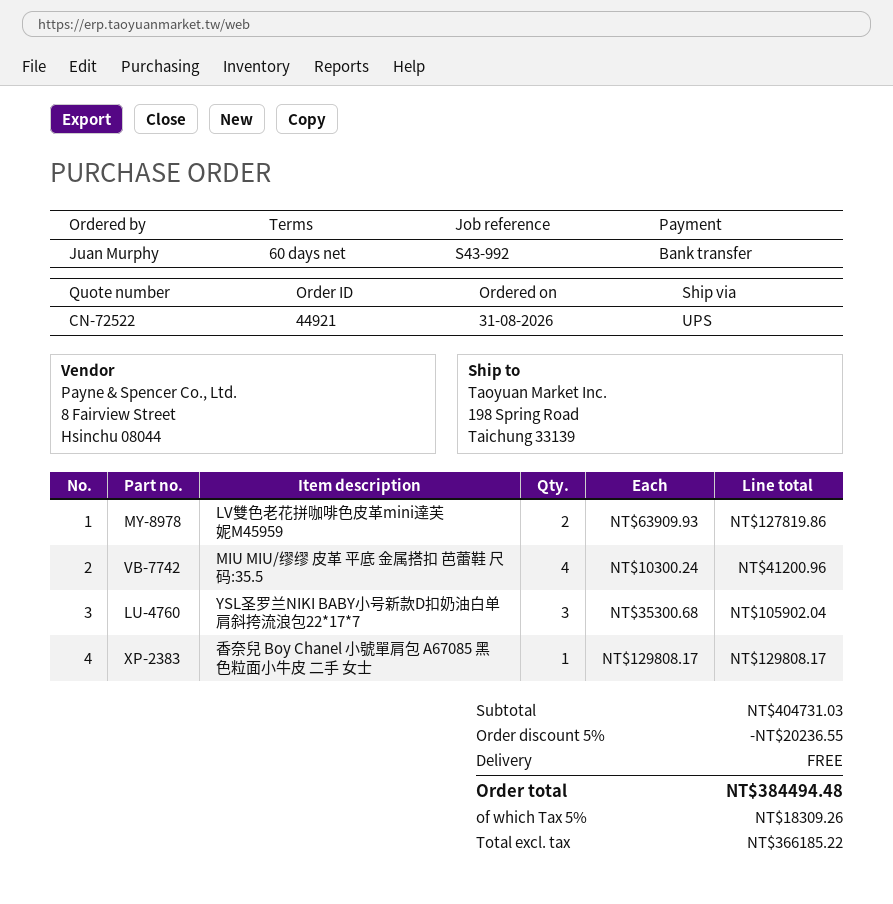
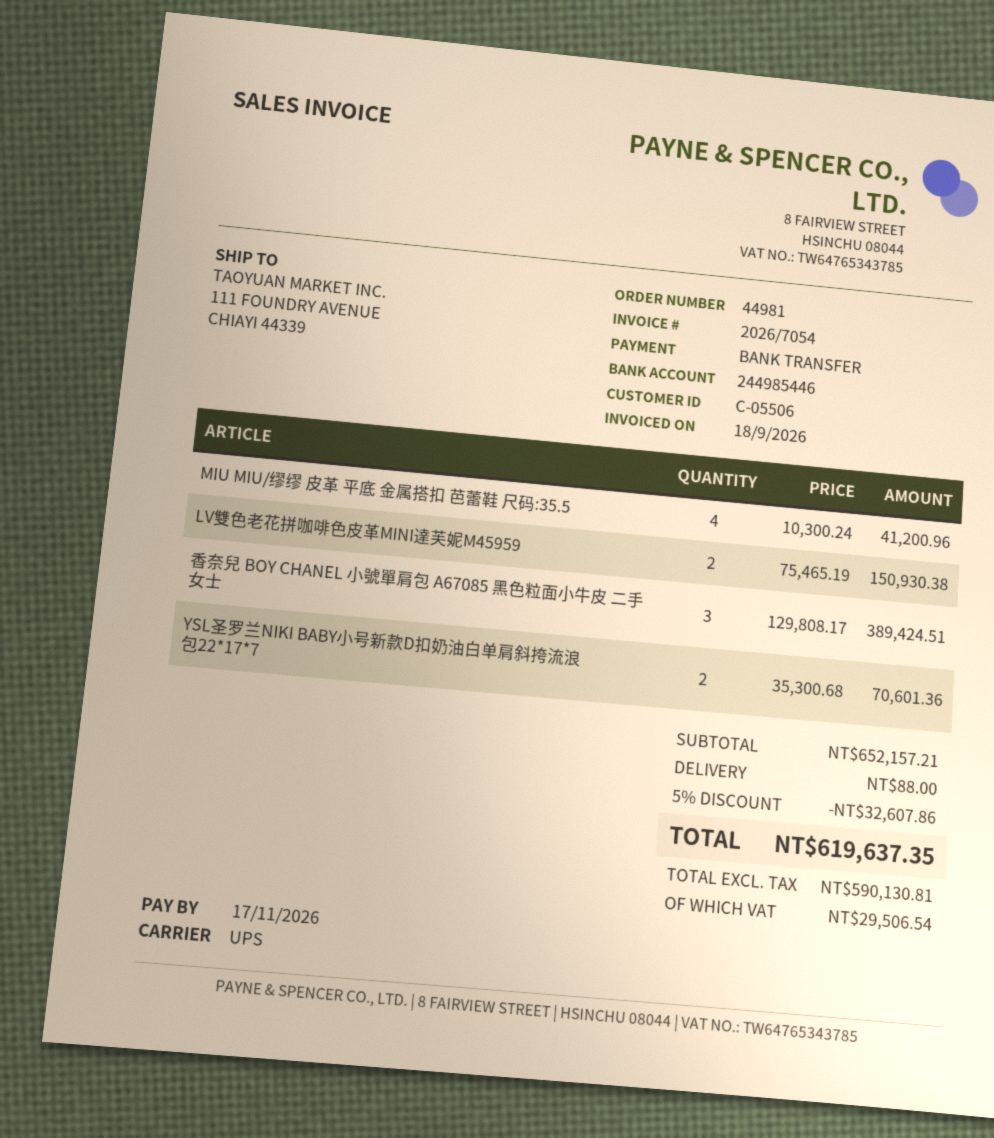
order number: 44921 -> 44981
ship to: 198 Spring Road, Taichung 33139 -> 111 FOUNDRY AVENUE, CHIAYI 44339
LV雙色老花拼咖啡色皮革mini達芙妮M45959: 2 x 63909.93 = 127819.86 -> 2 x 75465.19 = 150930.38
YSL圣罗兰NIKI BABY小号新款D扣奶油白单肩斜挎流浪包22*17*7: 3 x 35300.68 = 105902.04 -> 2 x 35300.68 = 70601.36
香奈兒 Boy Chanel 小號單肩包 A67085 黑色粒面小牛皮 二手 女士: 1 x 129808.17 = 129808.17 -> 3 x 129808.17 = 389424.51
subtotal: 404731.03 -> 652157.21
discount: 5% = 20236.55 -> 5% = 32607.86
shipping: 0.00 -> 88.00
net: 366185.22 -> 590130.81
tax: 18309.26 -> 29506.54
total: 384494.48 -> 619637.35

